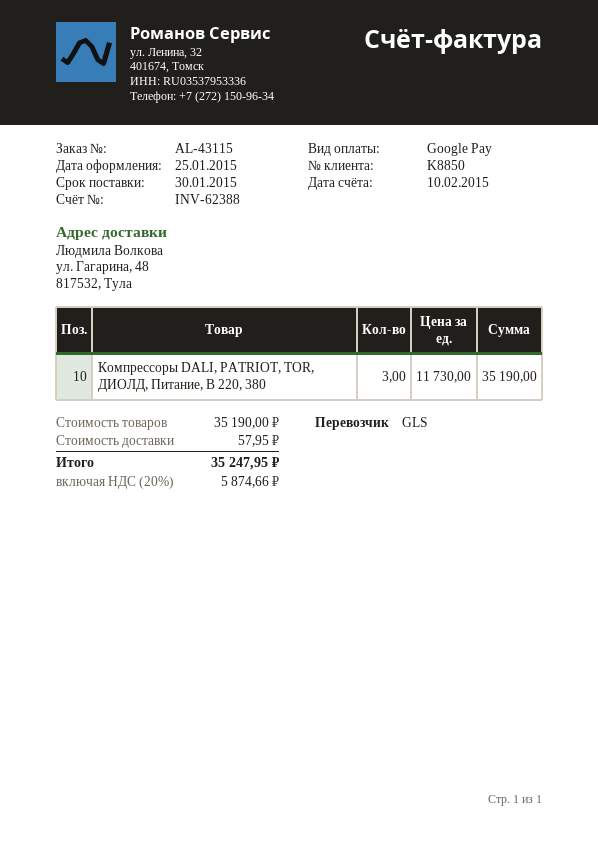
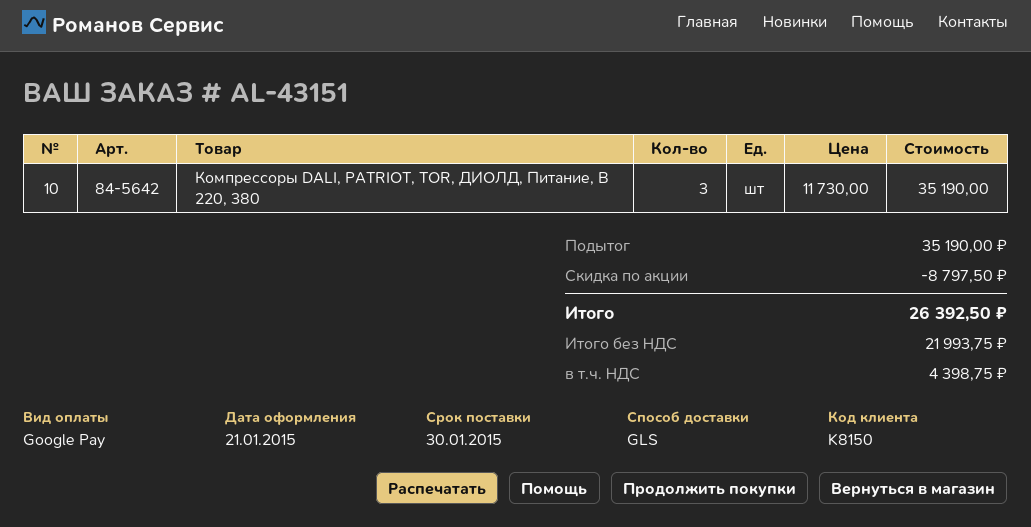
order number: AL-43115 -> AL-43151
order date: 2015-01-25 -> 2015-01-21
customer number: K8850 -> K8150
discount: none -> 8797.50
shipping: 57.95 -> none
tax: 5874.66 -> 4398.75
total: 35247.95 -> 26392.50

